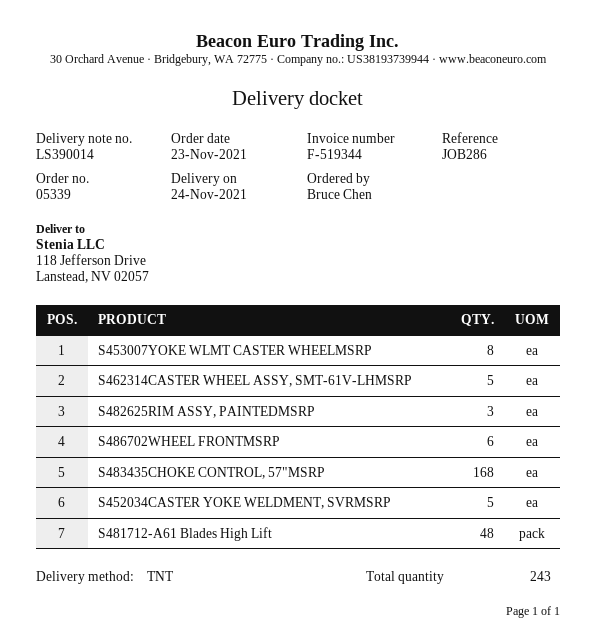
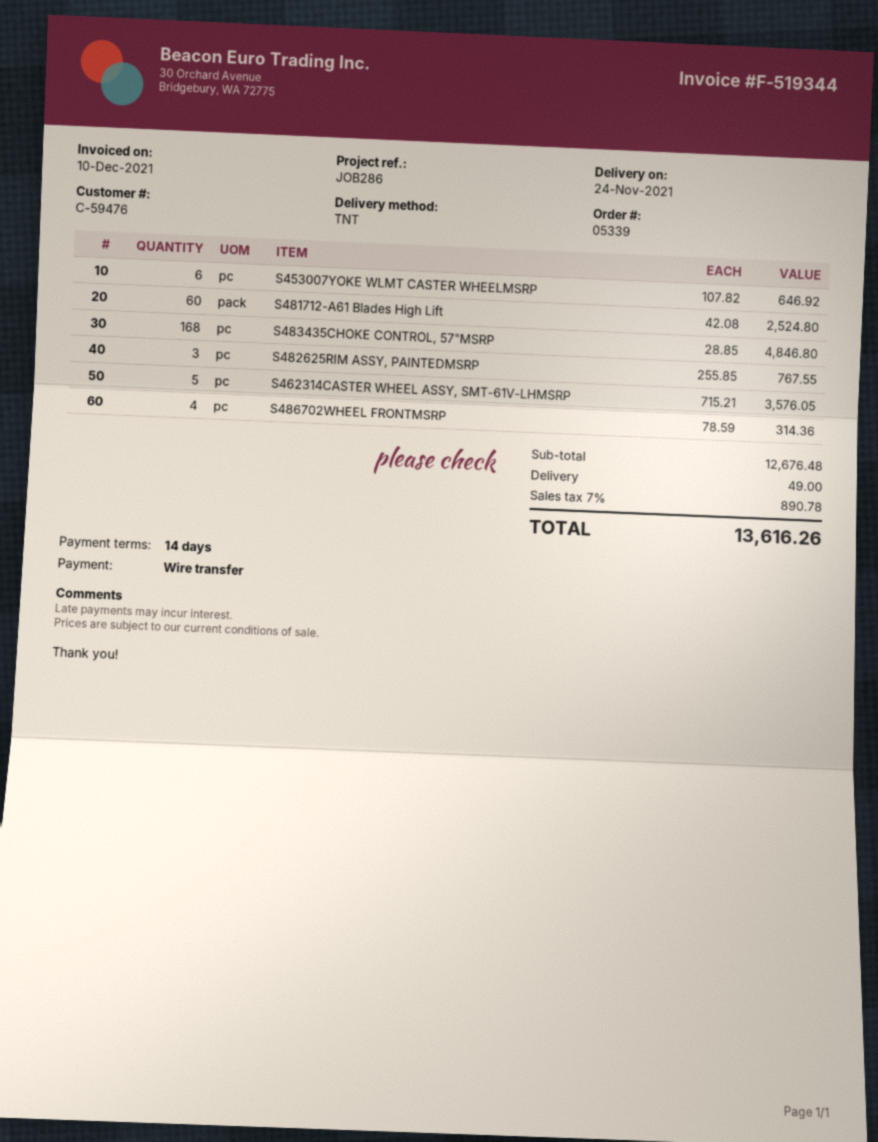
S453007YOKE WLMT CASTER WHEELMSRP: 8 -> 6
S486702WHEEL FRONTMSRP: 6 -> 4
S452034CASTER YOKE WELDMENT, SVRMSRP: 5 -> none
S481712-A61 Blades High Lift: 48 -> 60

